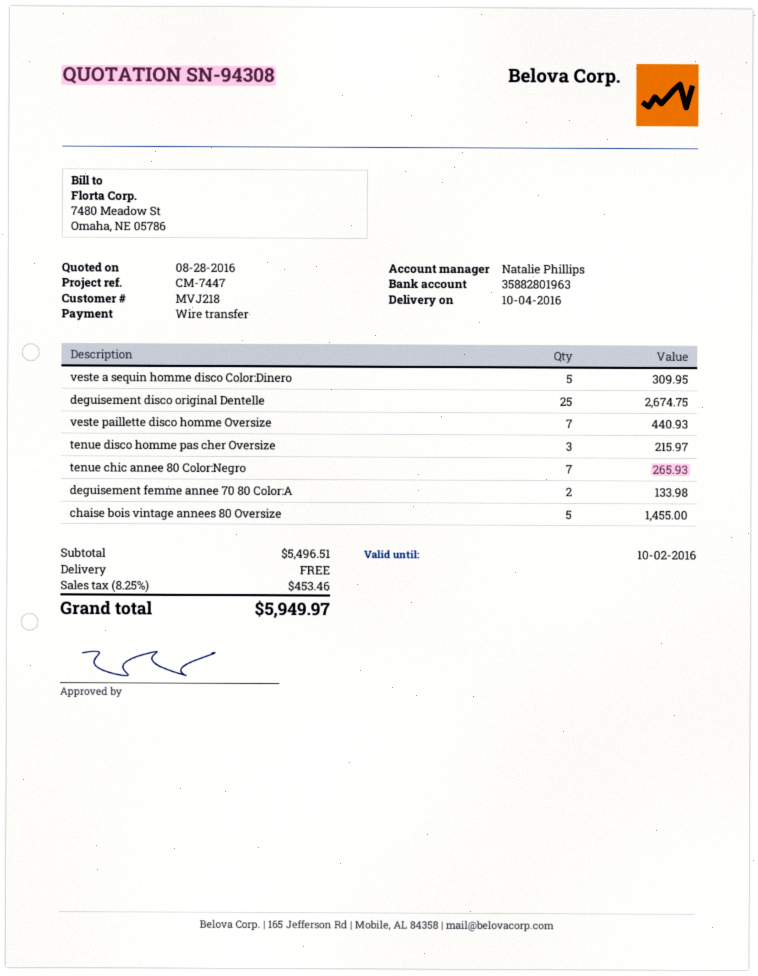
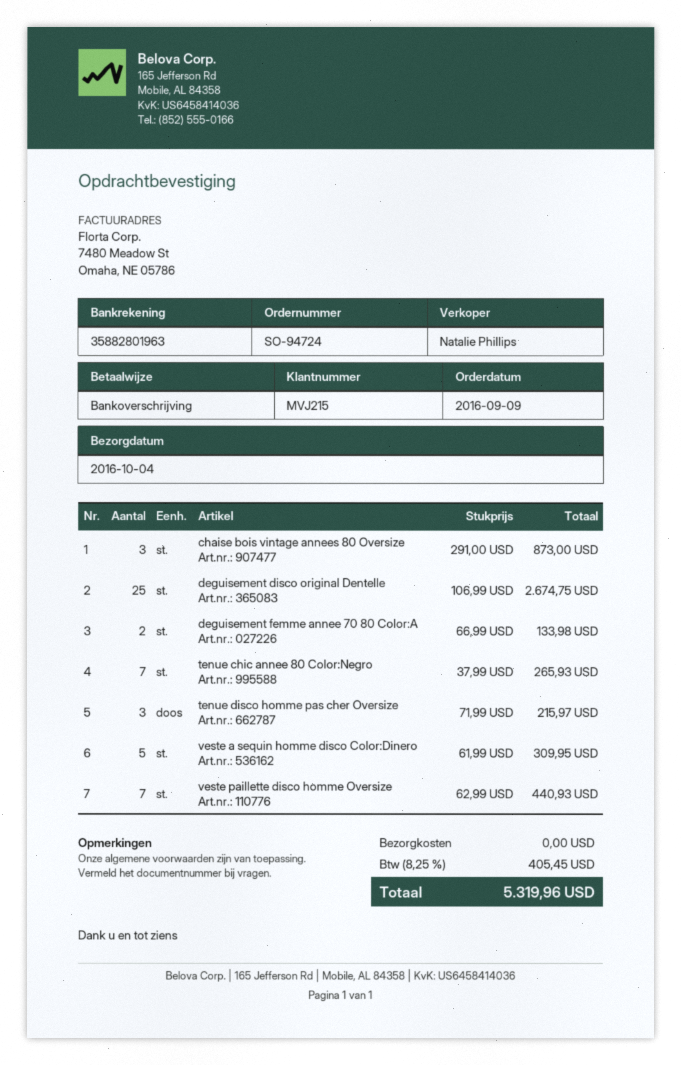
customer number: MVJ218 -> MVJ215
chaise bois vintage annees 80 Oversize: 5 for 1455.00 -> 3 for 873.00
tax: 8.25% = 453.46 -> 8.25% = 405.45
total: 5949.97 -> 5319.96

